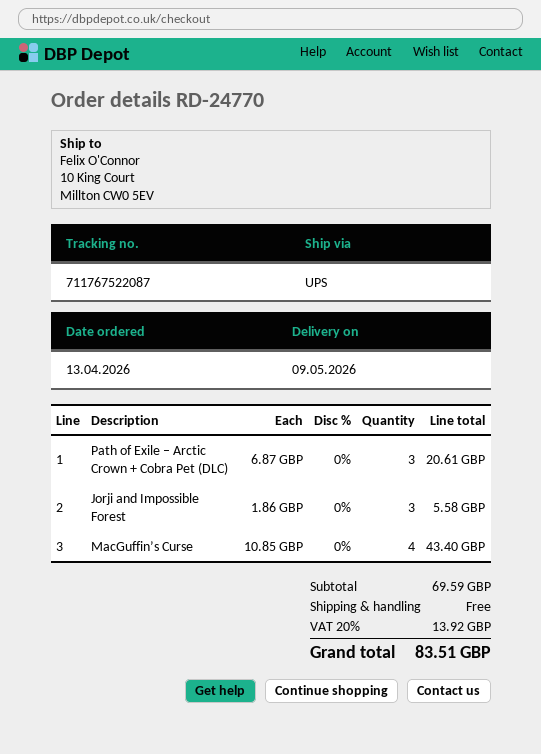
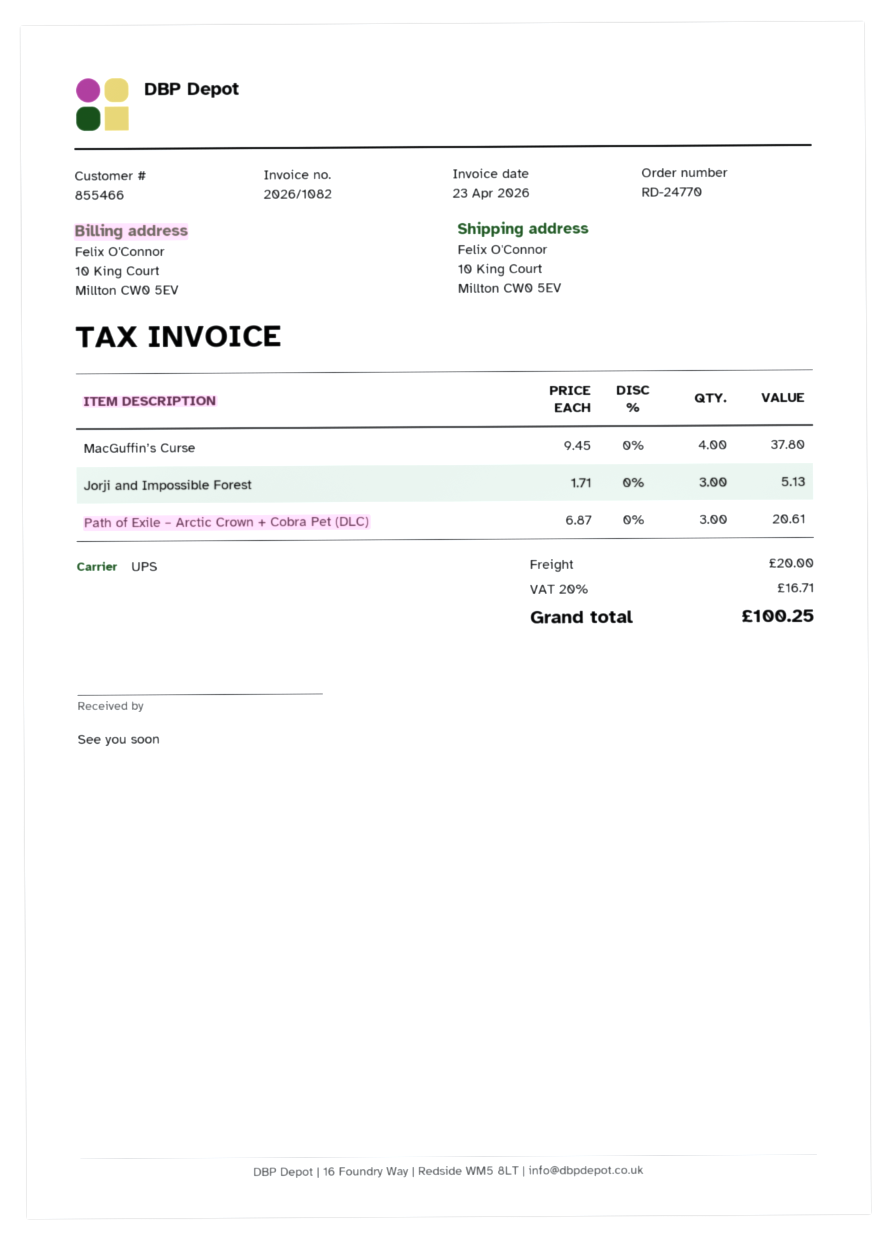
Jorji and Impossible Forest: 3 x 1.86 = 5.58 -> 3 x 1.71 = 5.13
MacGuffin’s Curse: 4 x 10.85 = 43.40 -> 4 x 9.45 = 37.80
shipping: 0.00 -> 20.00
tax: 20% = 13.92 -> 20% = 16.71
total: 83.51 -> 100.25

